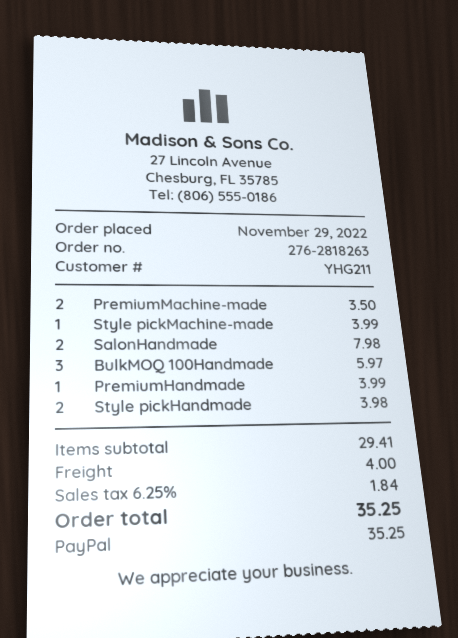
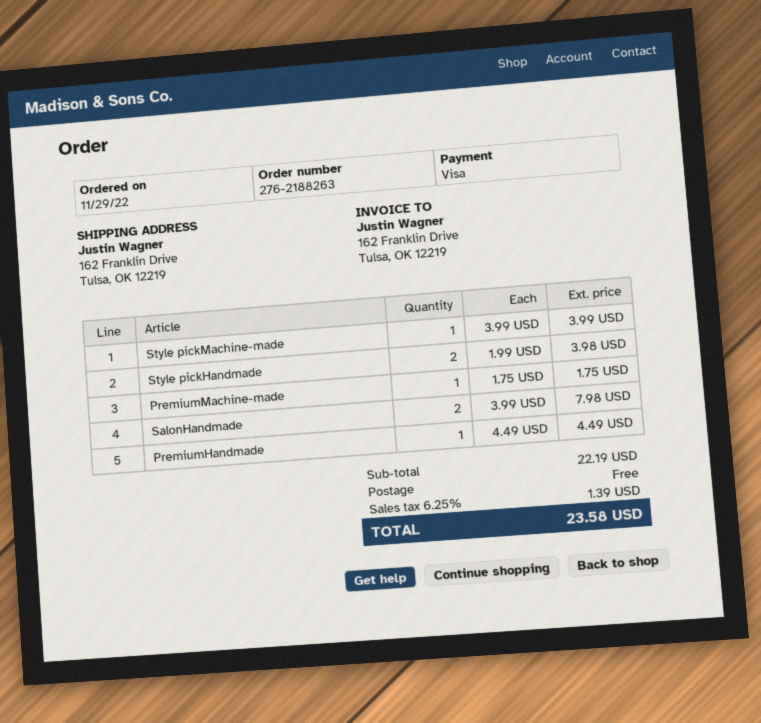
order number: 276-2818263 -> 276-2188263
payment method: PayPal -> Visa
PremiumMachine-made: 2 for 3.50 -> 1 for 1.75
BulkMOQ 100Handmade: 3 for 5.97 -> none
PremiumHandmade: 1 for 3.99 -> 1 for 4.49
subtotal: 29.41 -> 22.19
shipping: 4.00 -> 0.00
tax: 6.25% = 1.84 -> 6.25% = 1.39
total: 35.25 -> 23.58

